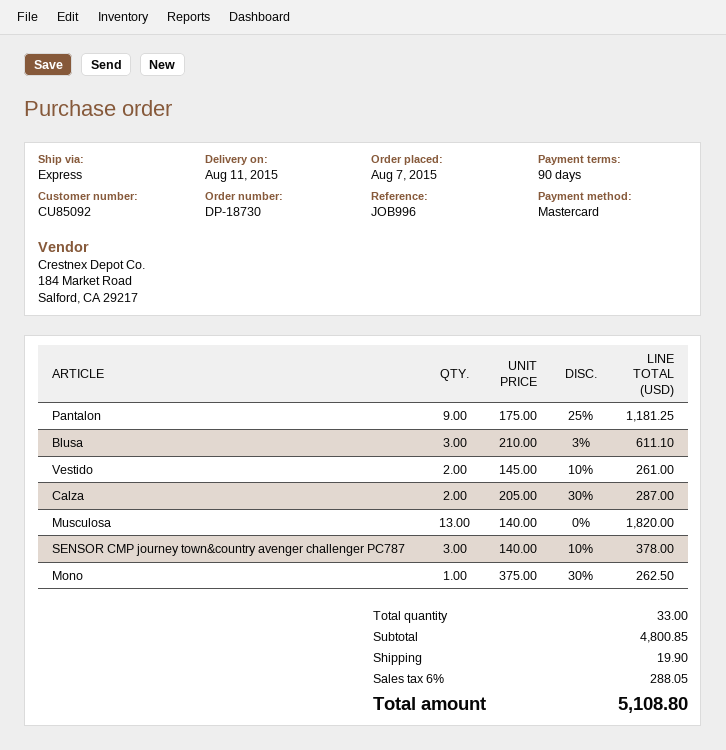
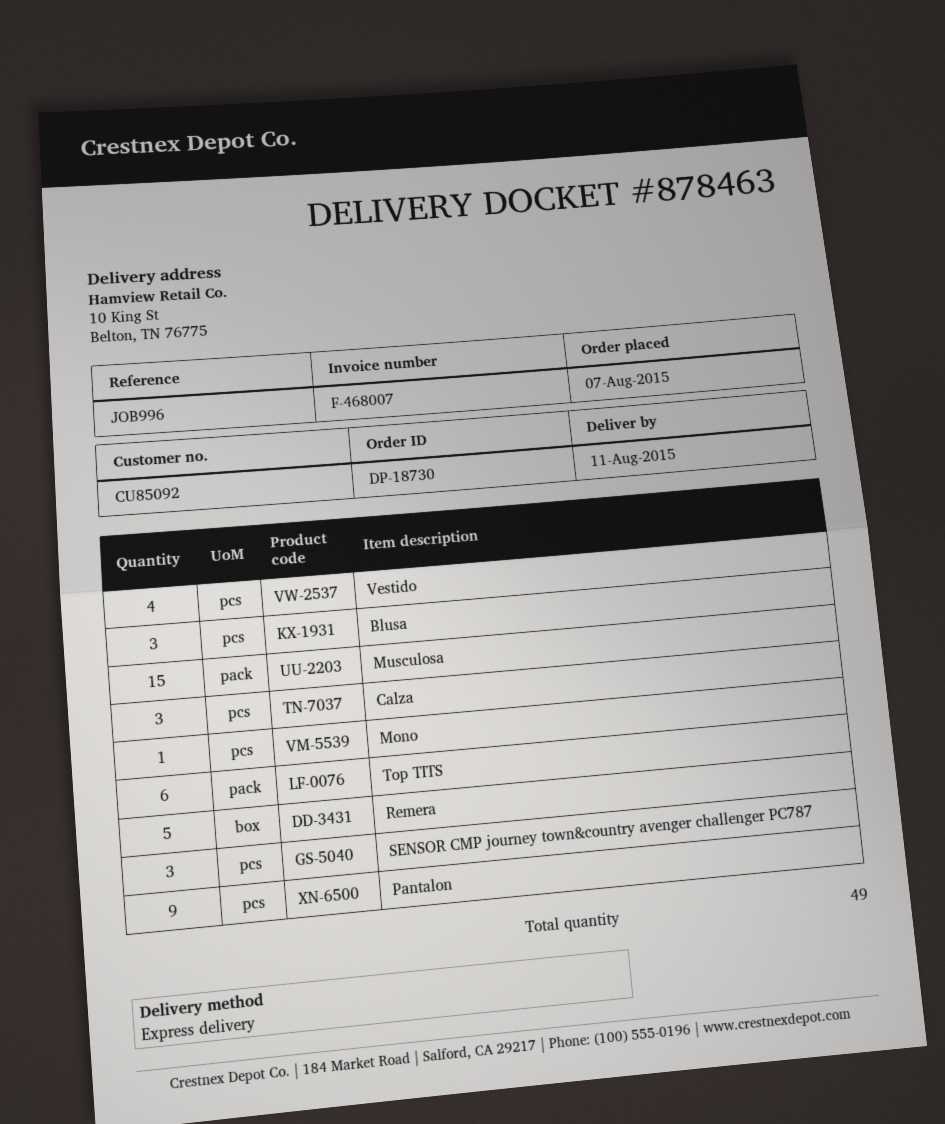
Vestido: 2 -> 4
Calza: 2 -> 3
Musculosa: 13 -> 15
Top TITS: none -> 6
Remera: none -> 5
total quantity: 33 -> 49

